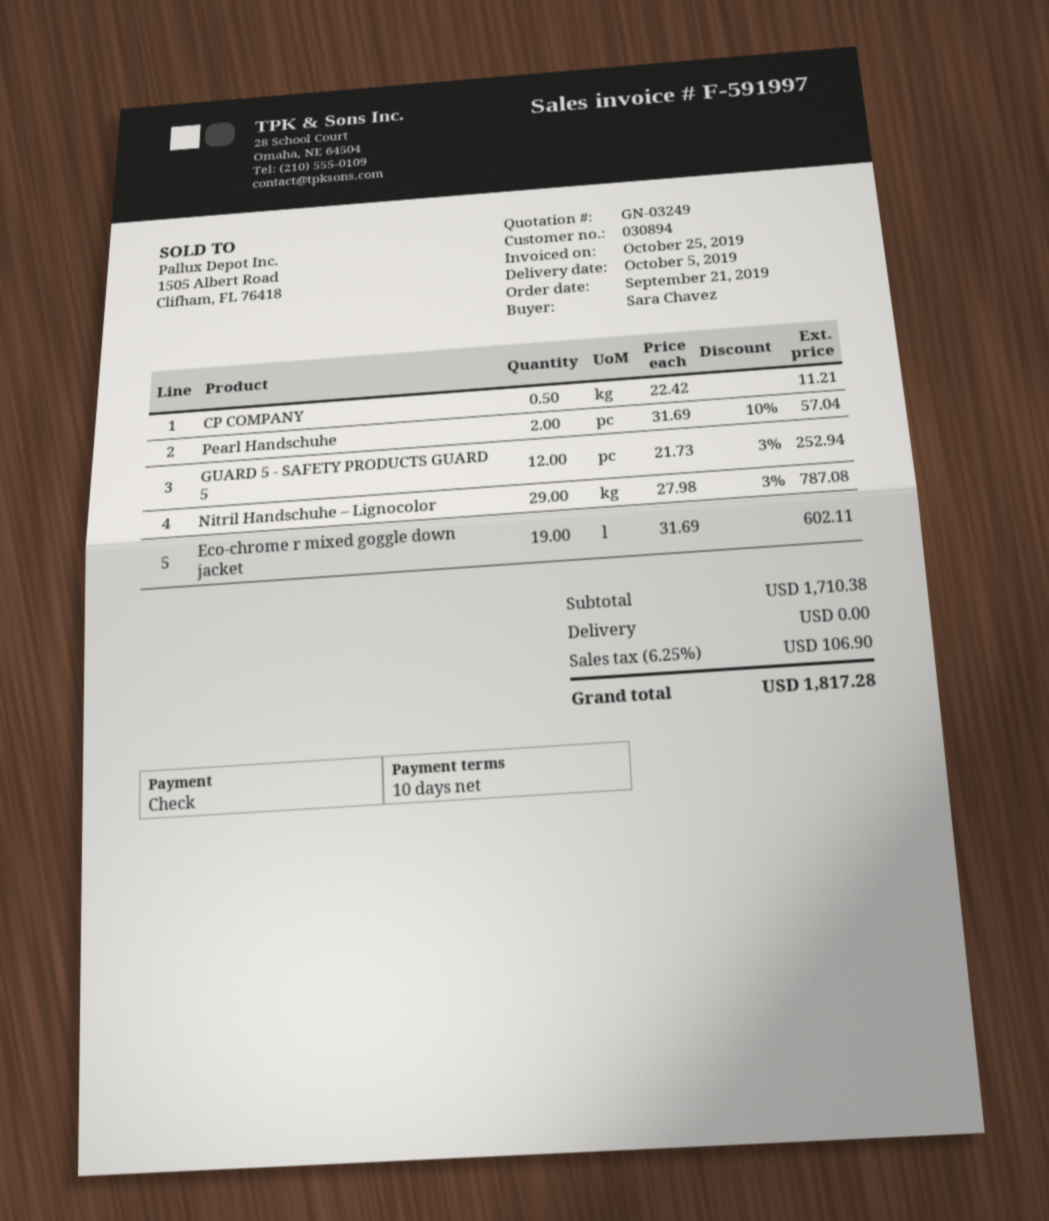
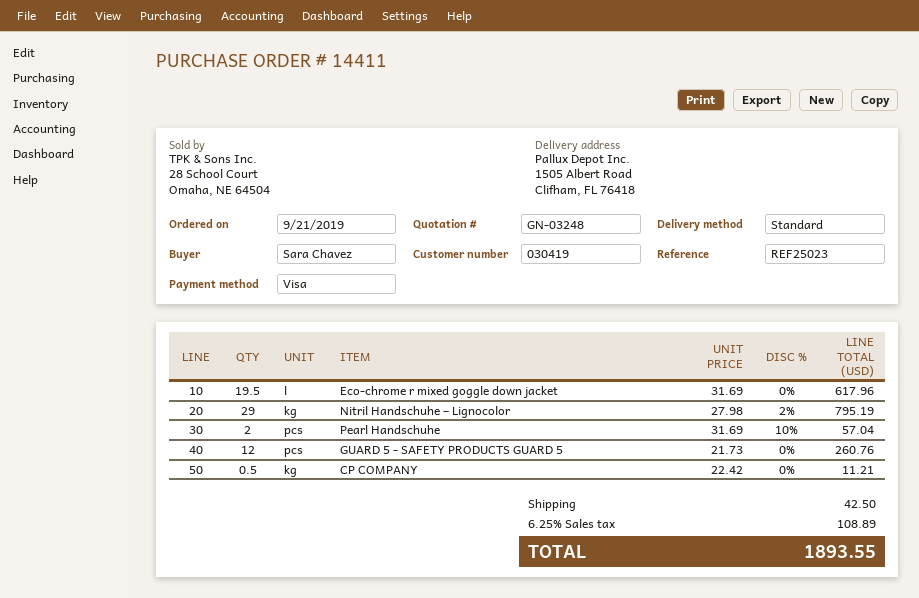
quote number: GN-03249 -> GN-03248
customer number: 030894 -> 030419
payment method: cheque -> Visa
GUARD 5 - SAFETY PRODUCTS GUARD 5: 12 x 21.73 - 3% = 252.94 -> 12 x 21.73 = 260.76
Nitril Handschuhe – Lignocolor: 29 x 27.98 - 3% = 787.08 -> 29 x 27.98 - 2% = 795.19
Eco-chrome r mixed goggle down jacket: 19 x 31.69 = 602.11 -> 19.5 x 31.69 = 617.96
shipping: 0.00 -> 42.50
tax: 6.25% = 106.90 -> 6.25% = 108.89
total: 1817.28 -> 1893.55

